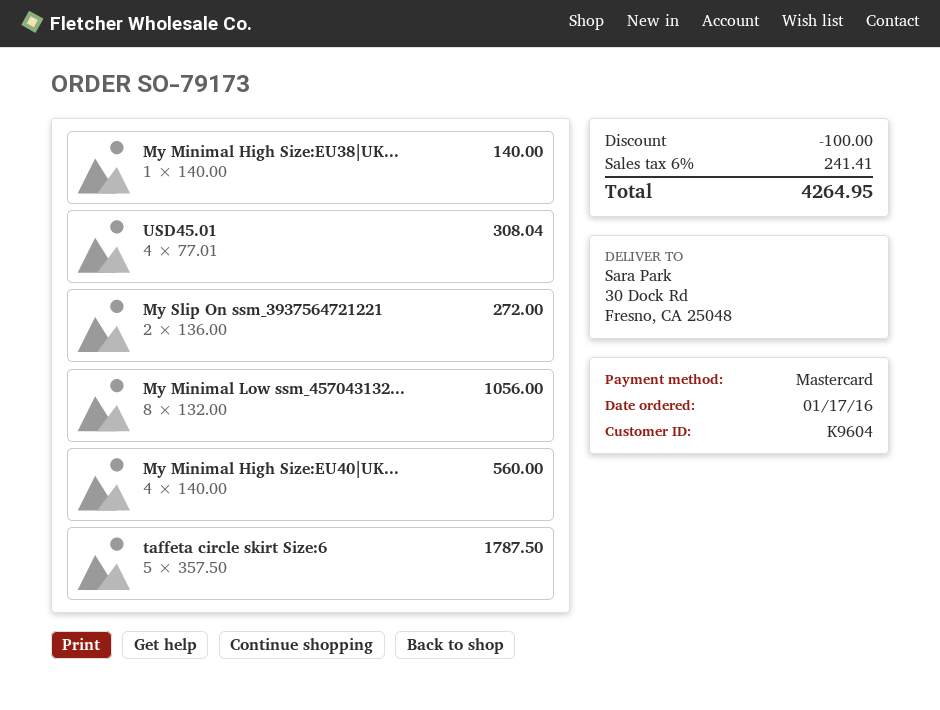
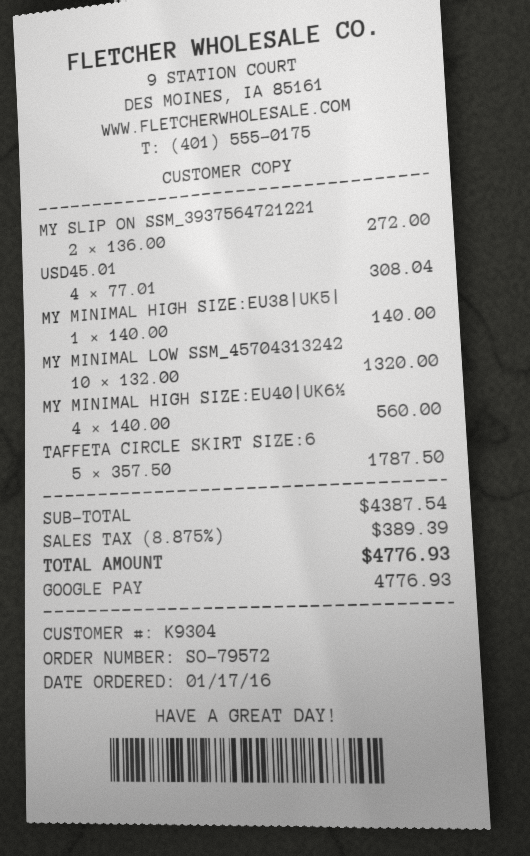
order number: SO-79173 -> SO-79572
customer number: K9604 -> K9304
payment method: Mastercard -> Google Pay
My Minimal Low ssm_457043132...: 8 x 132.00 = 1056.00 -> 10 x 132.00 = 1320.00
discount: 100.00 -> none
tax: 6% = 241.41 -> 8.875% = 389.39
total: 4264.95 -> 4776.93

